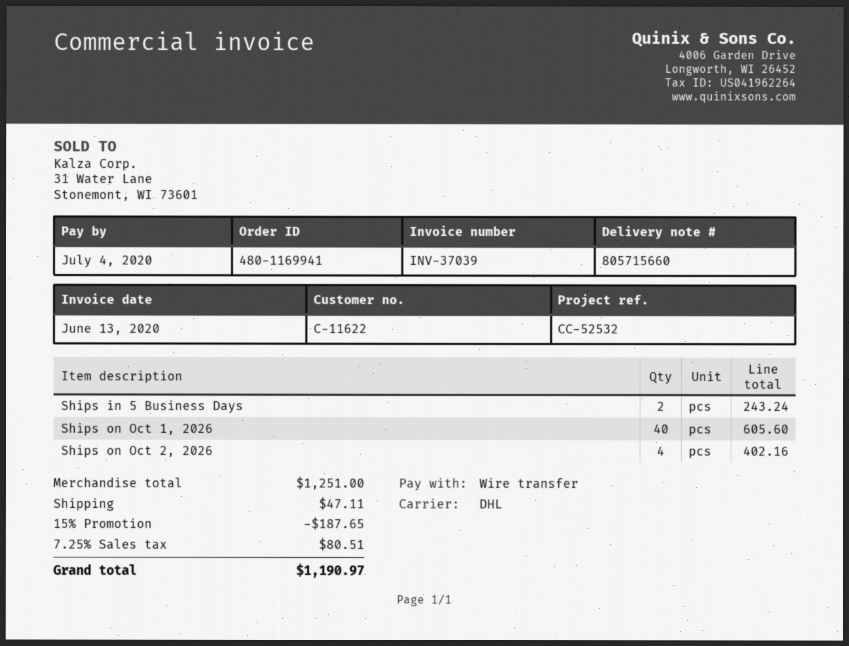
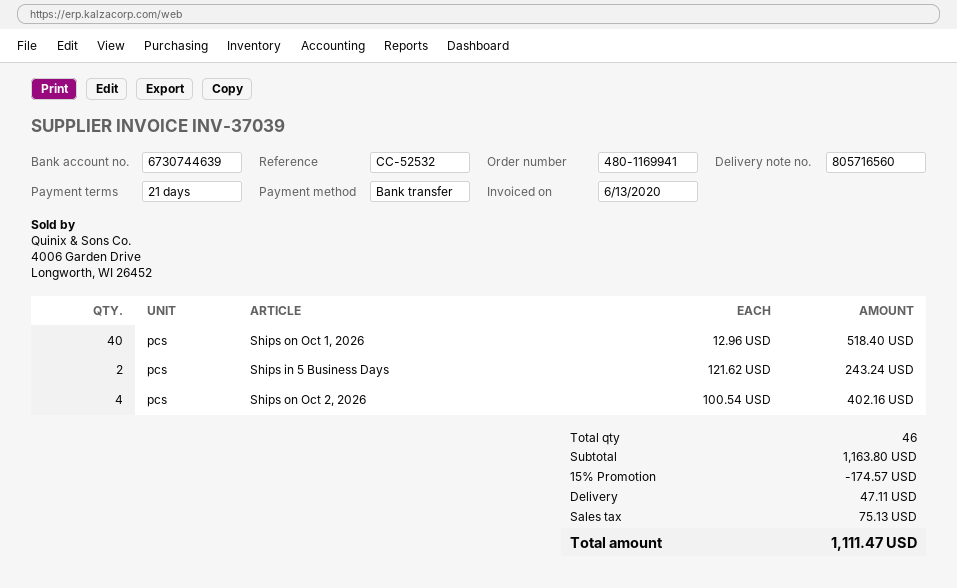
delivery note number: 805715660 -> 805716560
Ships on Oct 1, 2026: 40 for 605.60 -> 40 for 518.40
subtotal: 1251.00 -> 1163.80
discount: 15% = 187.65 -> 15% = 174.57
tax: 80.51 -> 75.13
total: 1190.97 -> 1111.47

